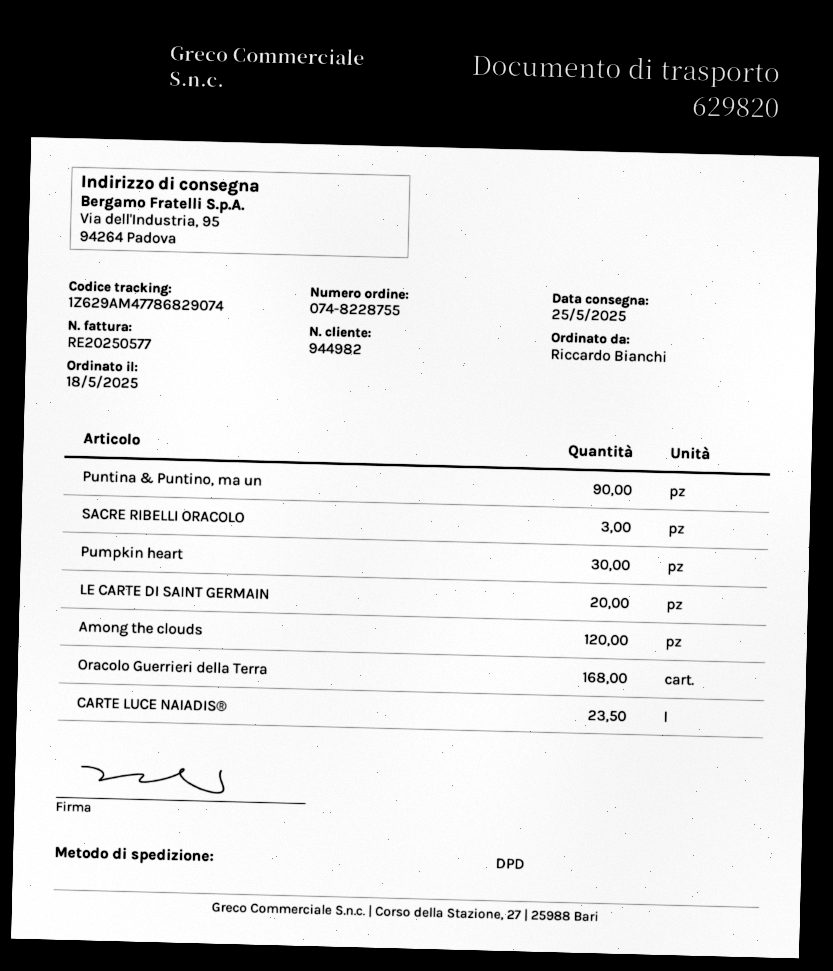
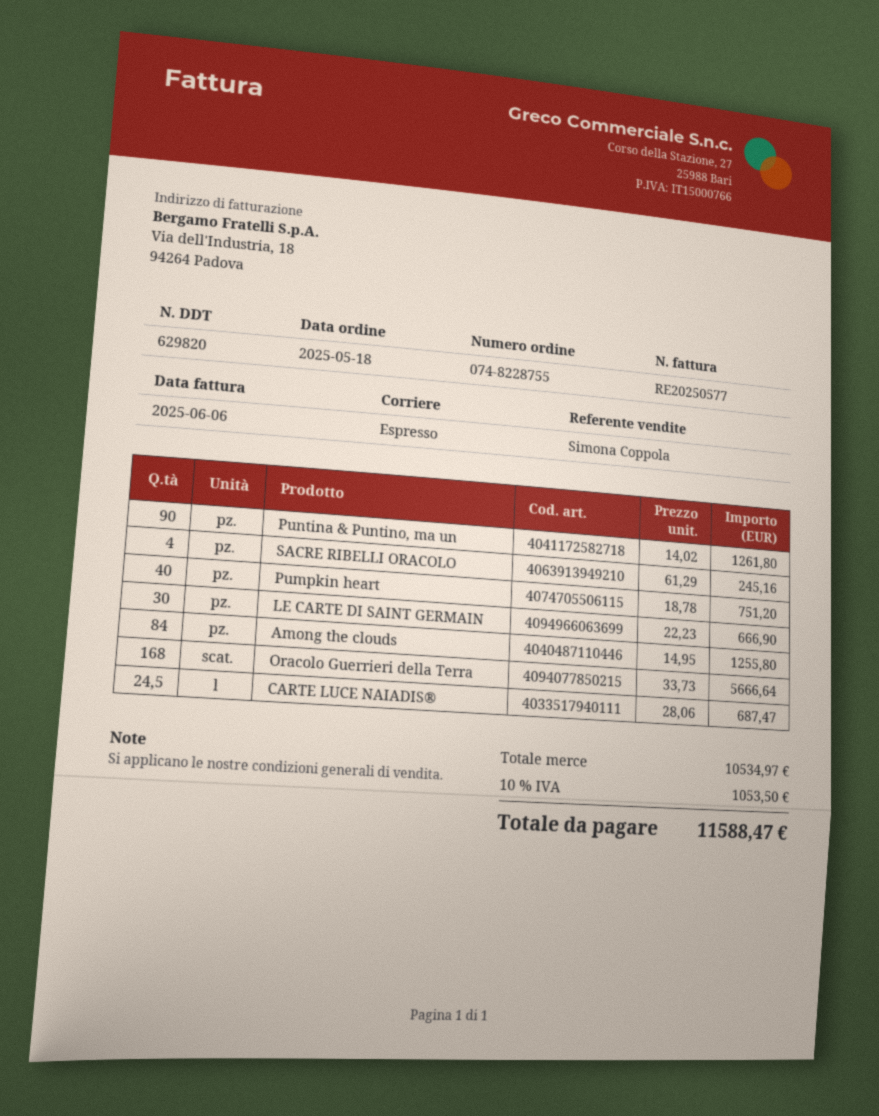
shipping method: DPD -> express
SACRE RIBELLI ORACOLO: 3 -> 4
Pumpkin heart: 30 -> 40
LE CARTE DI SAINT GERMAIN: 20 -> 30
Among the clouds: 120 -> 84
CARTE LUCE NAIADIS®: 23.5 -> 24.5

